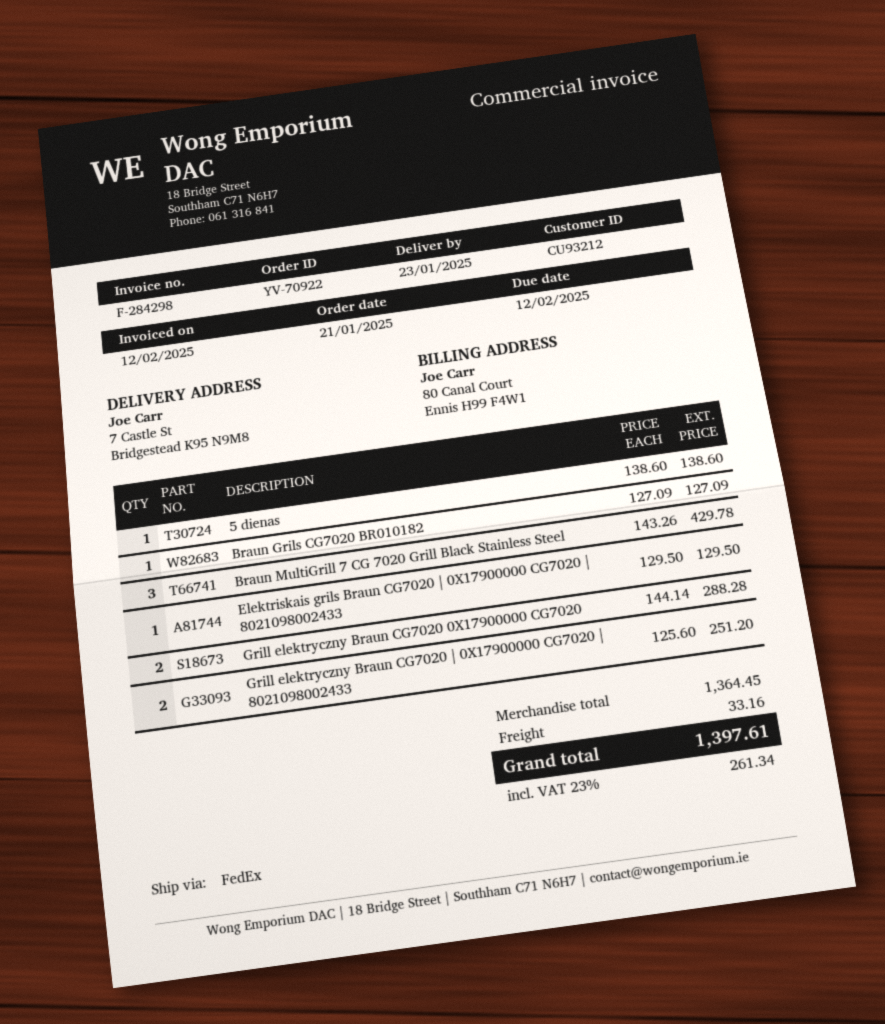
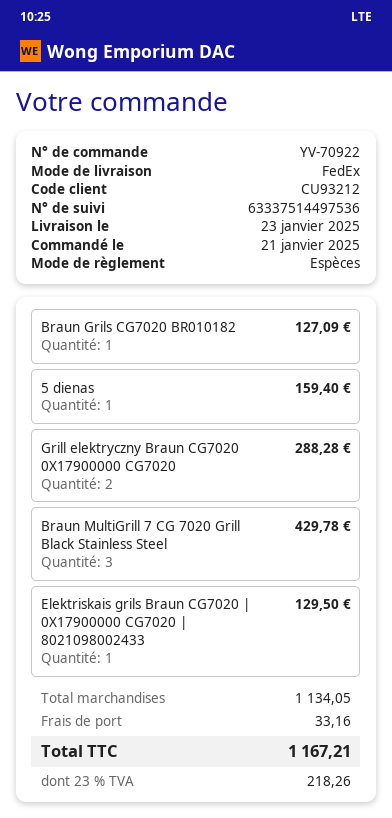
5 dienas: 1 for 138.60 -> 1 for 159.40
Grill elektryczny Braun CG7020 | 0X17900000 CG7020 | 8021098002433: 2 for 251.20 -> none
subtotal: 1364.45 -> 1134.05
tax: 23% = 261.34 -> 23% = 218.26
total: 1397.61 -> 1167.21

